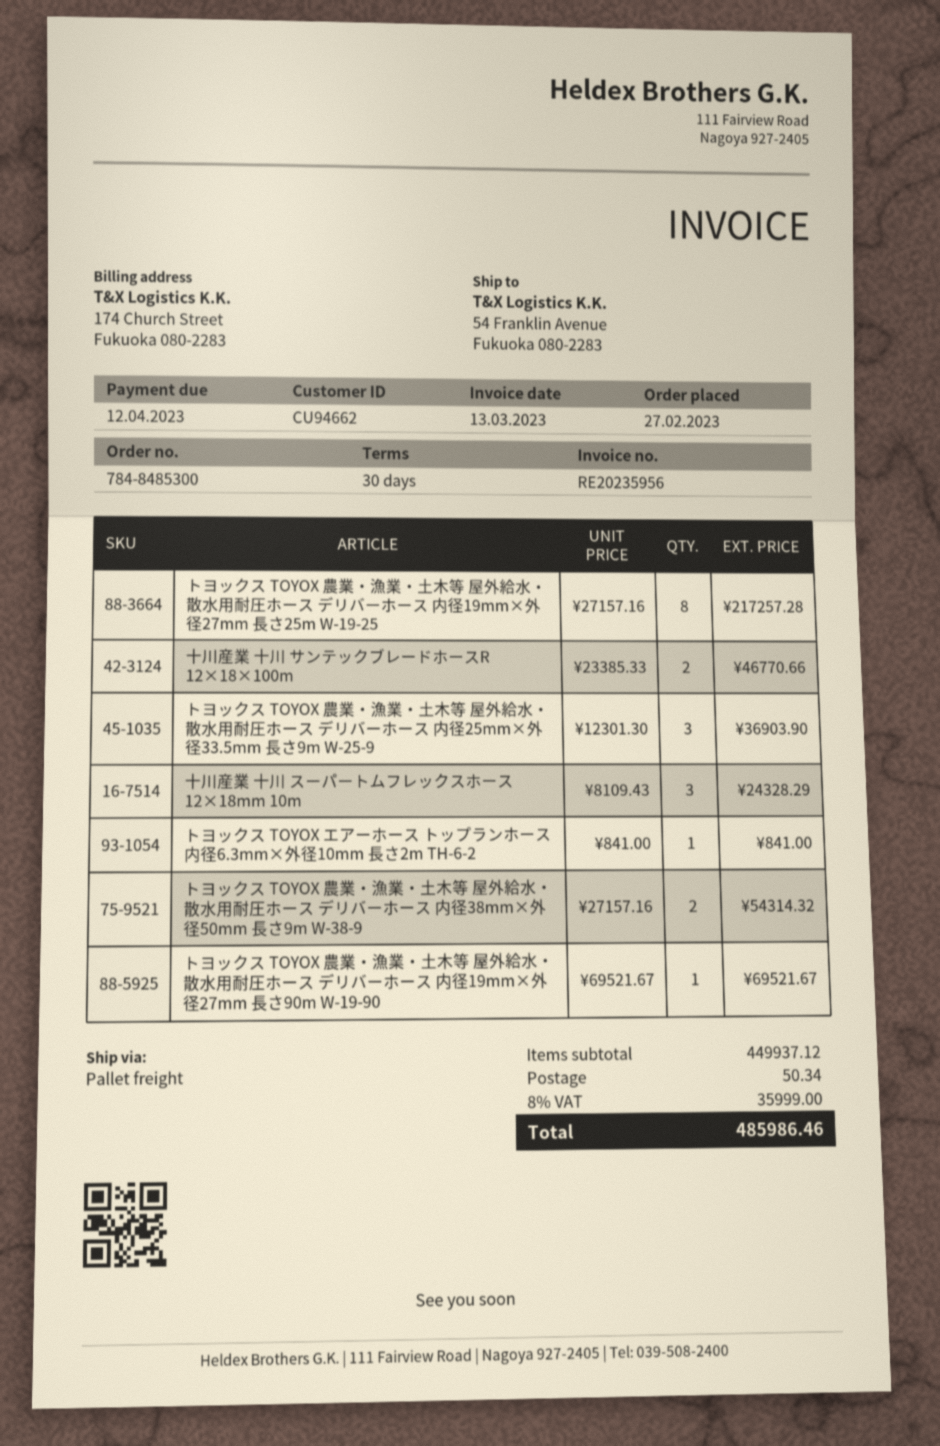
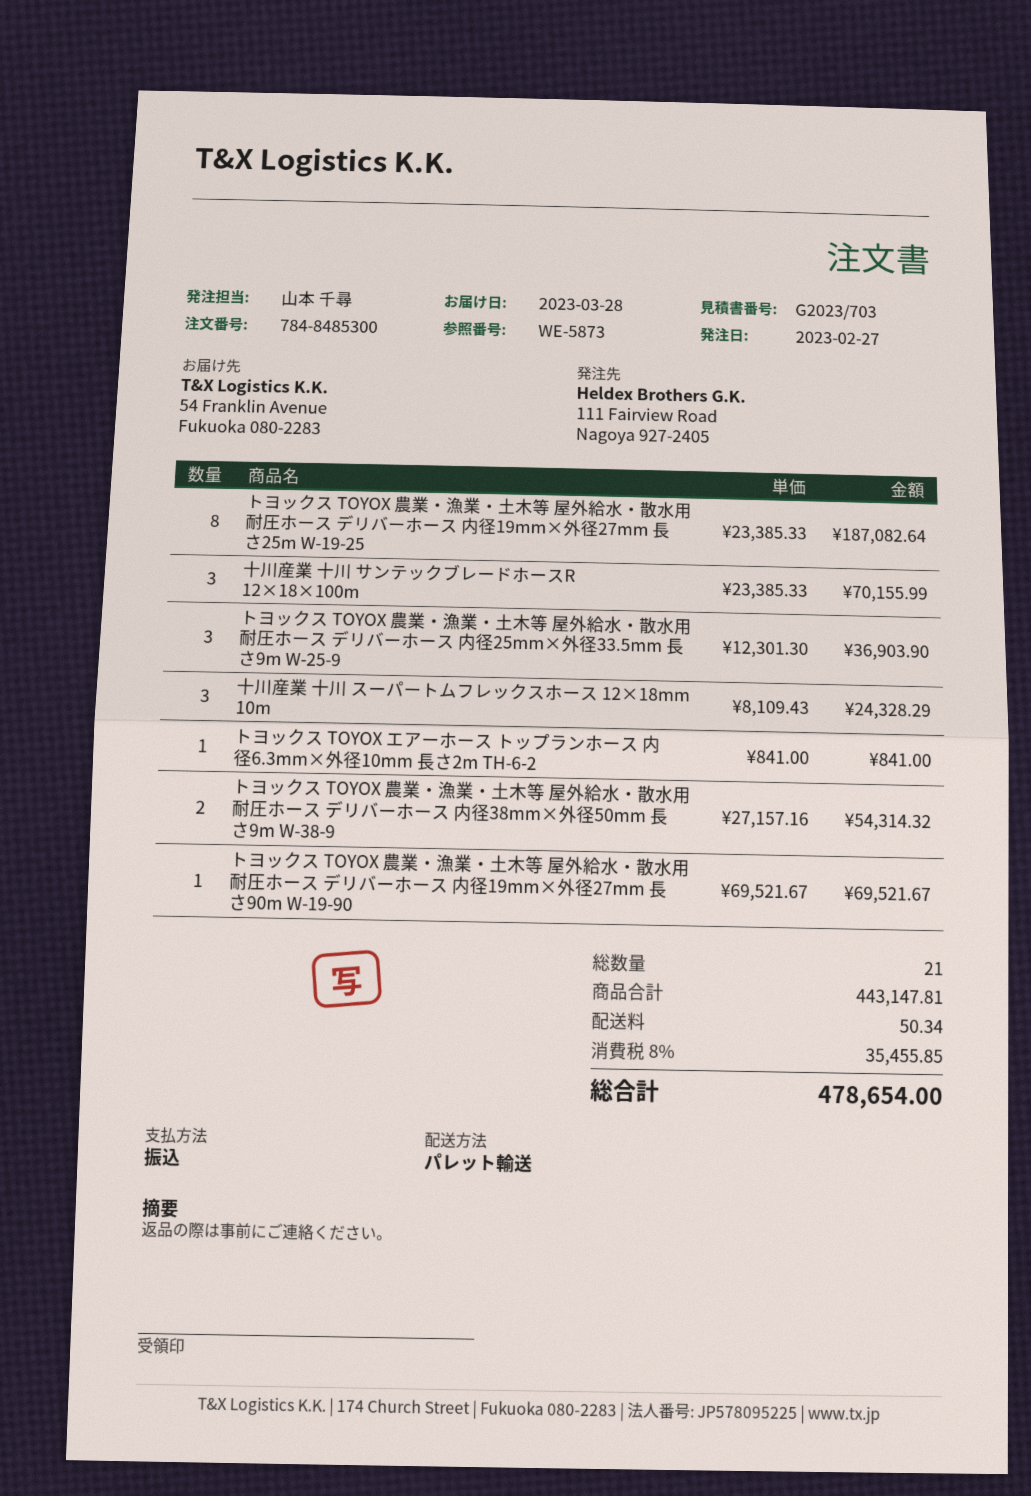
トヨックス TOYOX 農業・漁業・土木等 屋外給水・散水用耐圧ホース デリバーホース 内径19mm×外径27mm 長さ25m W-19-25: 8 x 27157.16 = 217257.28 -> 8 x 23385.33 = 187082.64
十川産業 十川 サンテックブレードホースR 12×18×100m: 2 x 23385.33 = 46770.66 -> 3 x 23385.33 = 70155.99
subtotal: 449937.12 -> 443147.81
tax: 8% = 35999.00 -> 8% = 35455.85
total: 485986.46 -> 478654.00

